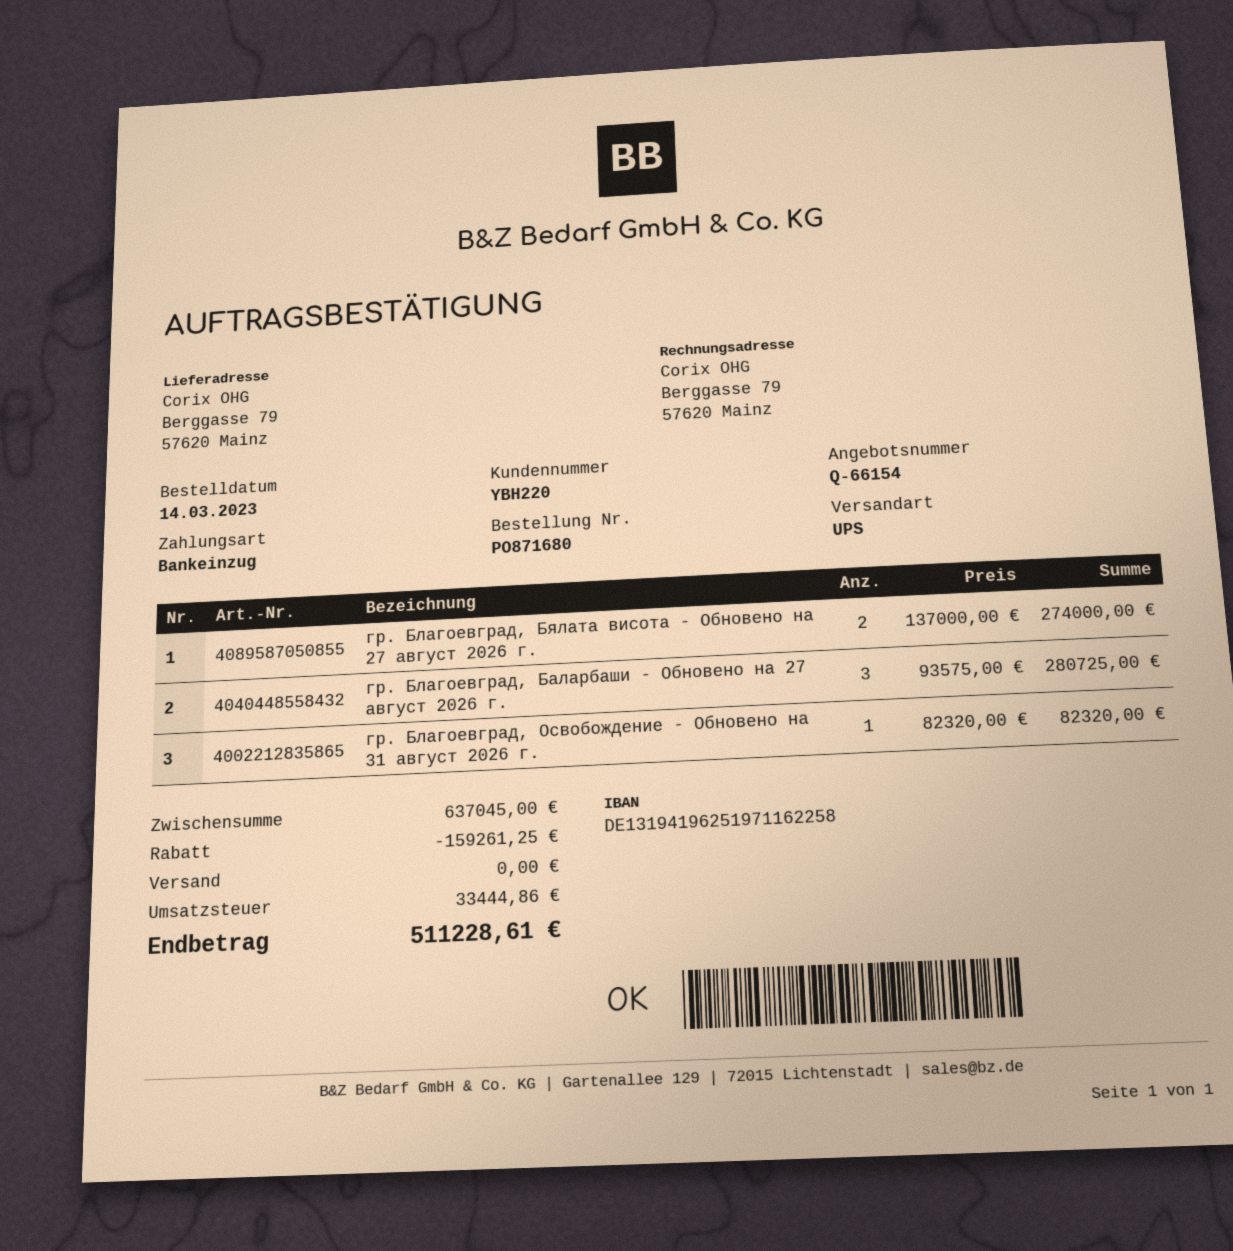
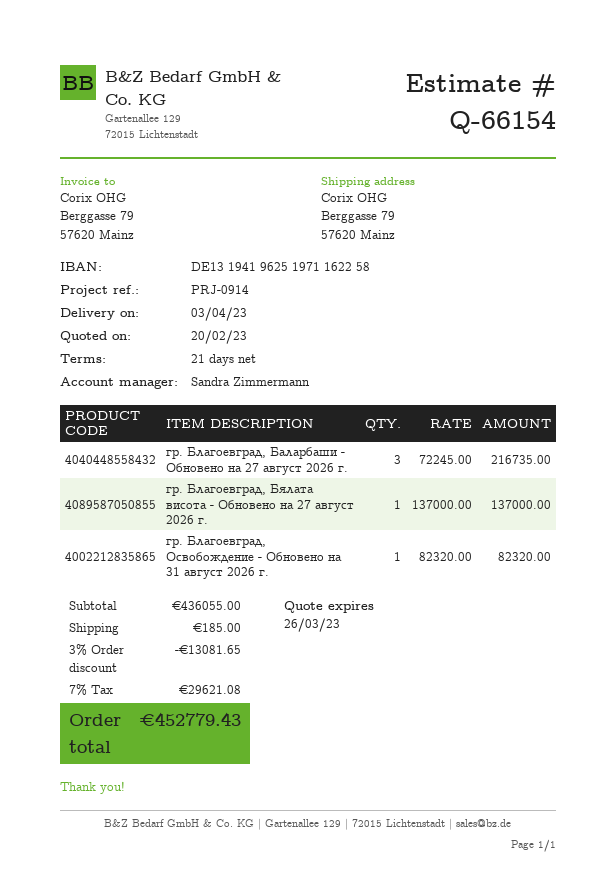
гр. Благоевград, Бялата висота - Обновено на 27 август 2026 г.: 2 x 137000.00 = 274000.00 -> 1 x 137000.00 = 137000.00
гр. Благоевград, Баларбаши - Обновено на 27 август 2026 г.: 3 x 93575.00 = 280725.00 -> 3 x 72245.00 = 216735.00
subtotal: 637045.00 -> 436055.00
discount: 159261.25 -> 13081.65
shipping: 0.00 -> 185.00
tax: 33444.86 -> 29621.08
total: 511228.61 -> 452779.43

